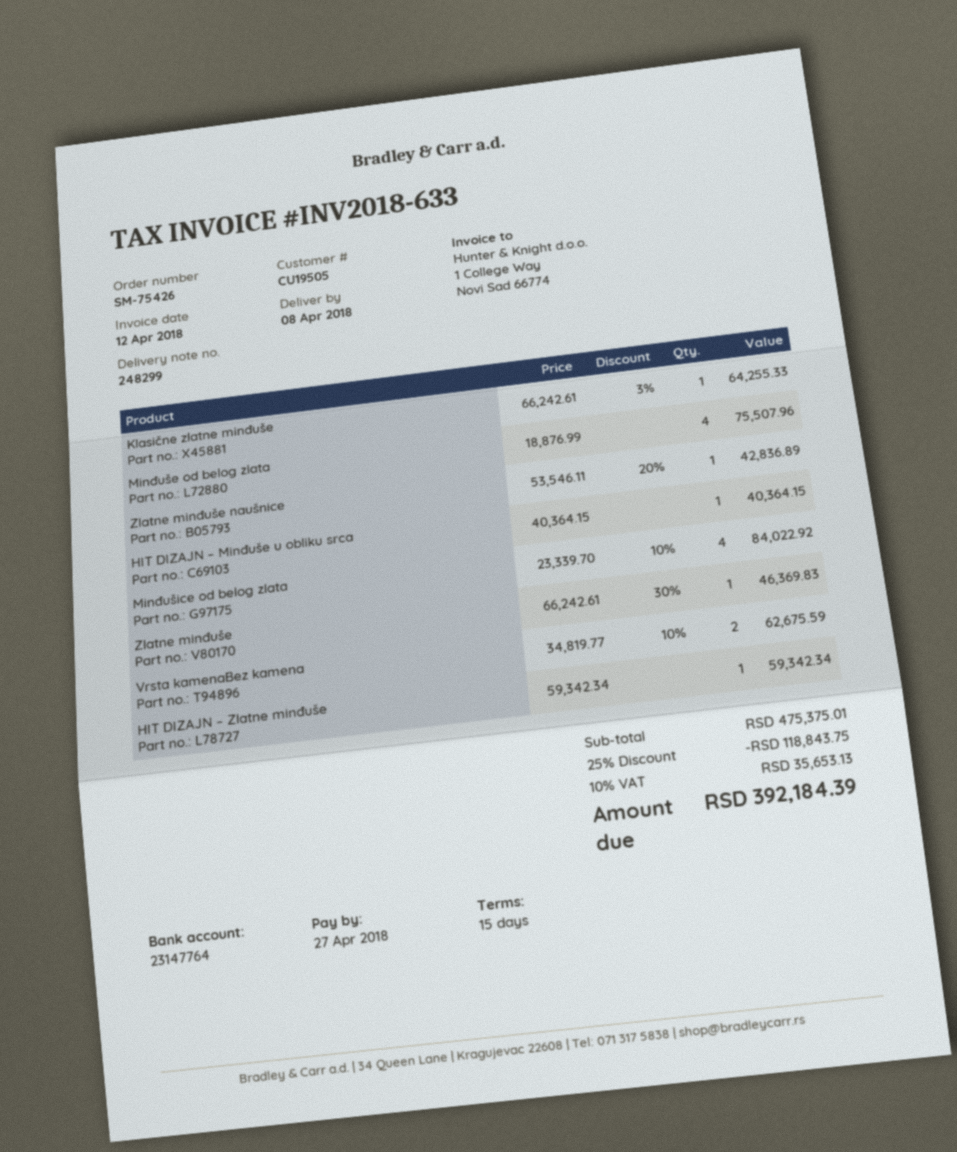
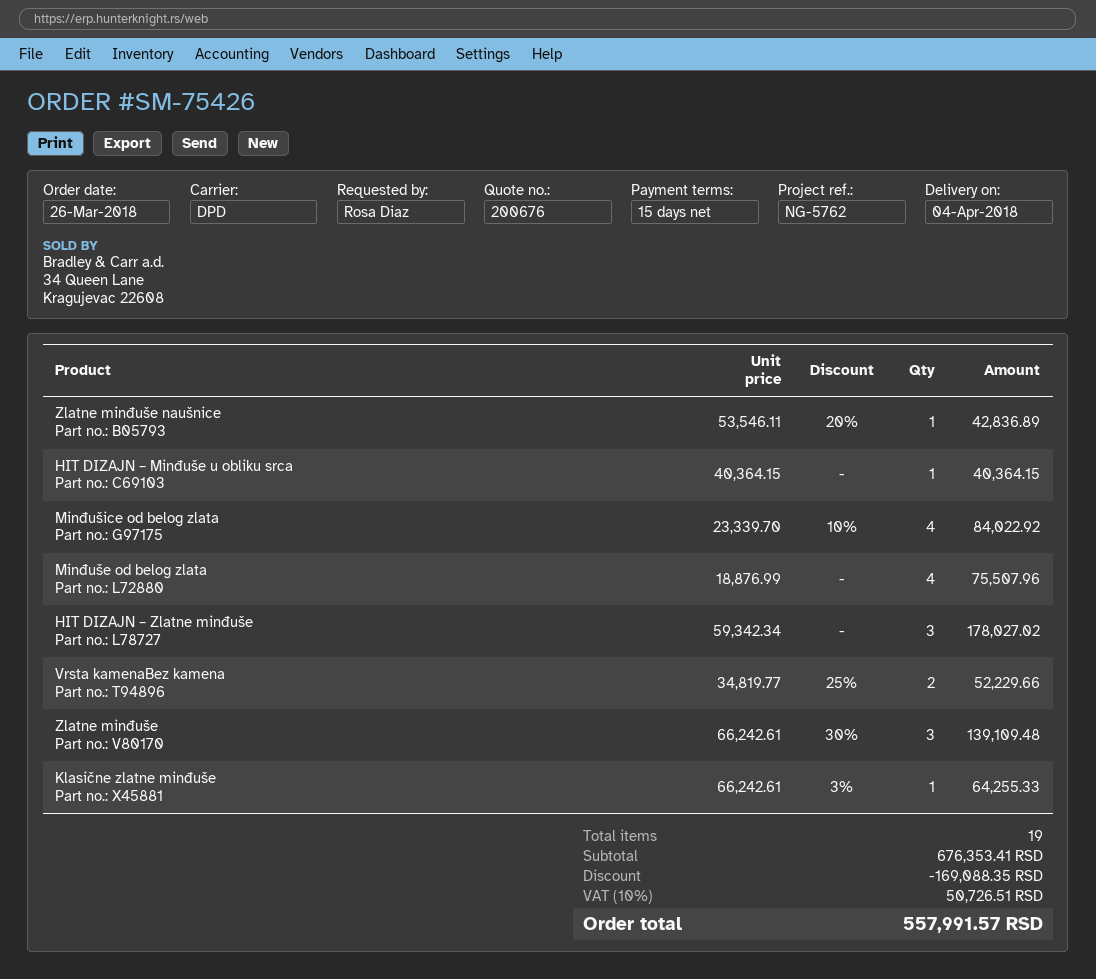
delivery date: 2018-04-08 -> 2018-04-04
Zlatne minđuše: 1 x 66242.61 - 30% = 46369.83 -> 3 x 66242.61 - 30% = 139109.48
Vrsta kamenaBez kamena: 2 x 34819.77 - 10% = 62675.59 -> 2 x 34819.77 - 25% = 52229.66
HIT DIZAJN – Zlatne minđuše: 1 x 59342.34 = 59342.34 -> 3 x 59342.34 = 178027.02
subtotal: 475375.01 -> 676353.41
discount: 118843.75 -> 169088.35
tax: 10% = 35653.13 -> 10% = 50726.51
total: 392184.39 -> 557991.57

